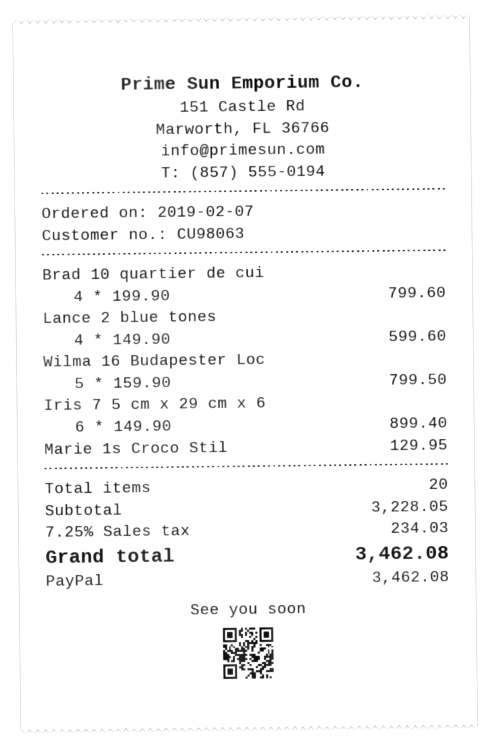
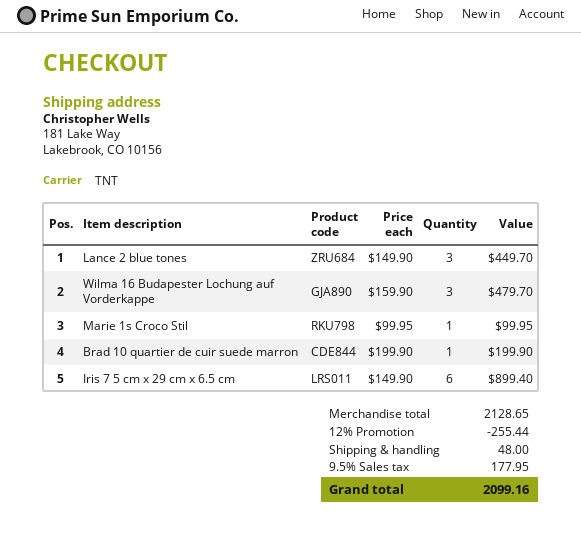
Brad 10 quartier de cui: 4 x 199.90 = 799.60 -> 1 x 199.90 = 199.90
Lance 2 blue tones: 4 x 149.90 = 599.60 -> 3 x 149.90 = 449.70
Wilma 16 Budapester Loc: 5 x 159.90 = 799.50 -> 3 x 159.90 = 479.70
Marie 1s Croco Stil: 1 x 129.95 = 129.95 -> 1 x 99.95 = 99.95
subtotal: 3228.05 -> 2128.65
discount: none -> 12% = 255.44
shipping: none -> 48.00
tax: 7.25% = 234.03 -> 9.5% = 177.95
total: 3462.08 -> 2099.16

